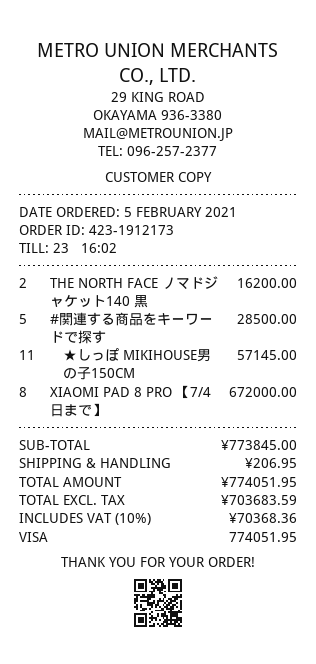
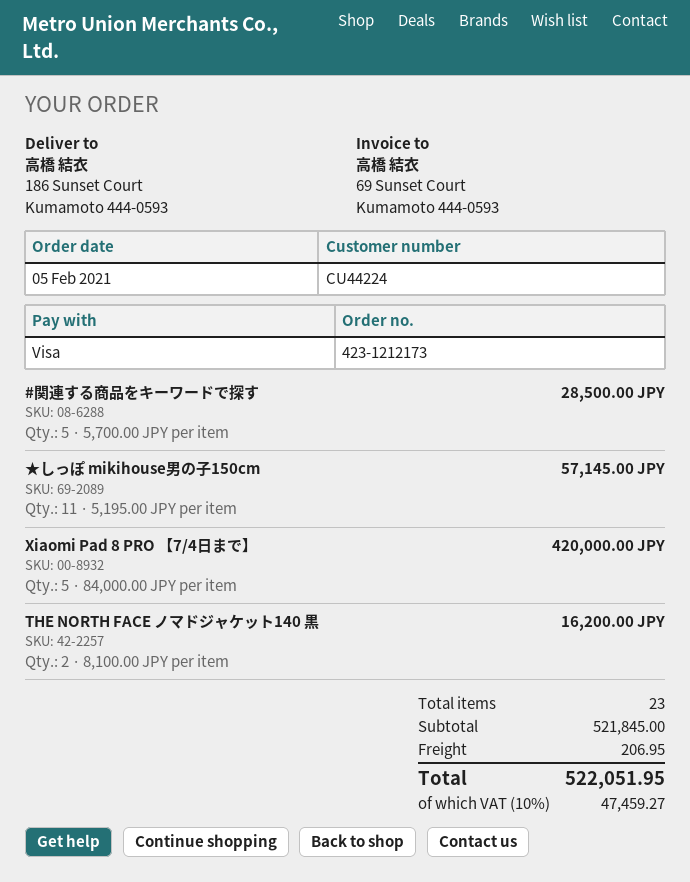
order number: 423-1912173 -> 423-1212173
XIAOMI PAD 8 PRO 【7/4日まで】: 8 for 672000.00 -> 5 for 420000.00
subtotal: 773845.00 -> 521845.00
tax: 10% = 70368.36 -> 10% = 47459.27
total: 774051.95 -> 522051.95

